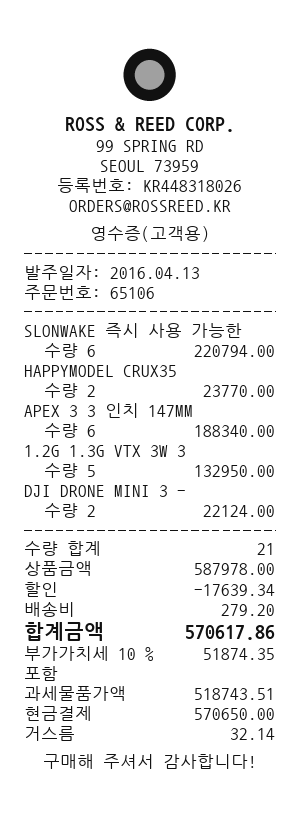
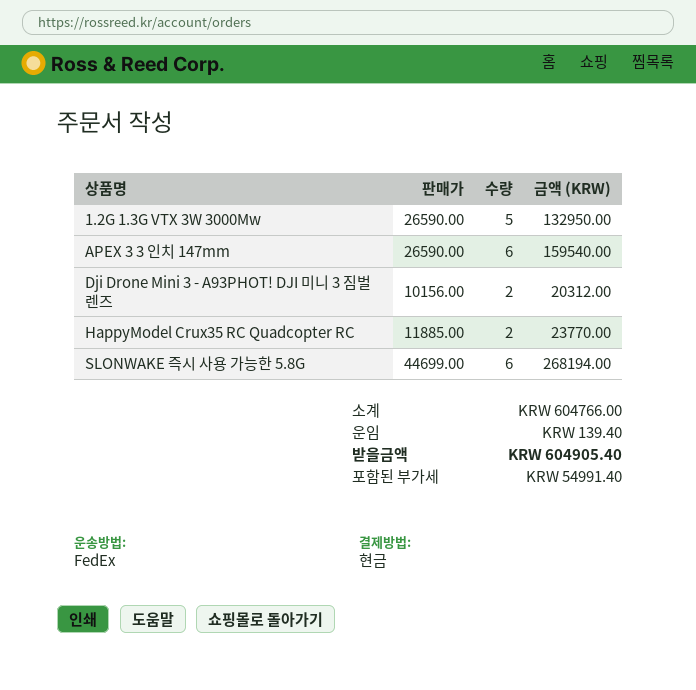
SLONWAKE 즉시 사용 가능한: 6 for 220794.00 -> 6 for 268194.00
APEX 3 3 인치 147MM: 6 for 188340.00 -> 6 for 159540.00
DJI DRONE MINI 3 -: 2 for 22124.00 -> 2 for 20312.00
subtotal: 587978.00 -> 604766.00
discount: 17639.34 -> none
shipping: 279.20 -> 139.40
tax: 51874.35 -> 54991.40
total: 570617.86 -> 604905.40

